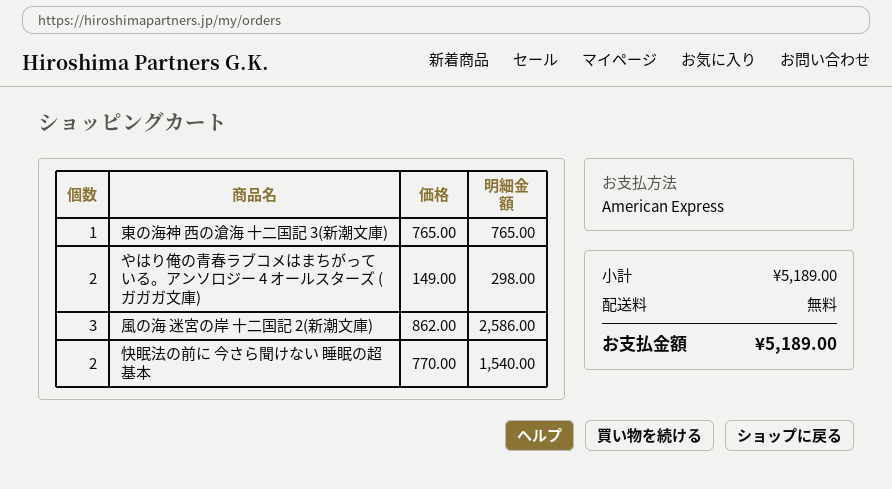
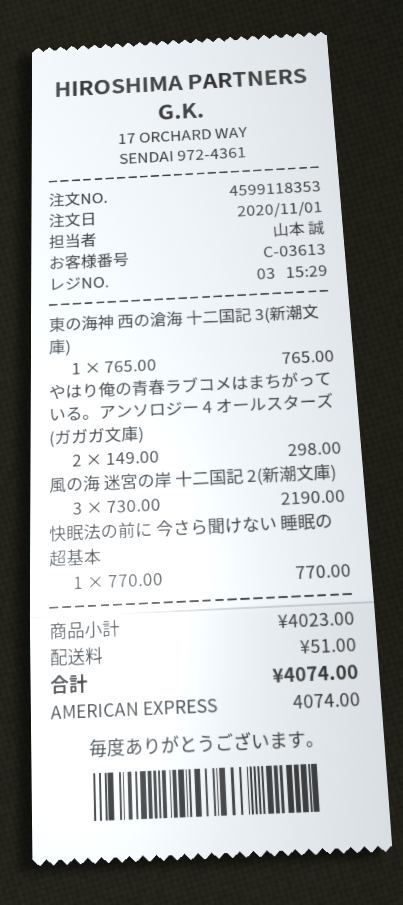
風の海 迷宮の岸 十二国記 2(新潮文庫): 3 x 862.00 = 2586.00 -> 3 x 730.00 = 2190.00
快眠法の前に 今さら聞けない 睡眠の超基本: 2 x 770.00 = 1540.00 -> 1 x 770.00 = 770.00
subtotal: 5189.00 -> 4023.00
shipping: 0.00 -> 51.00
total: 5189.00 -> 4074.00

